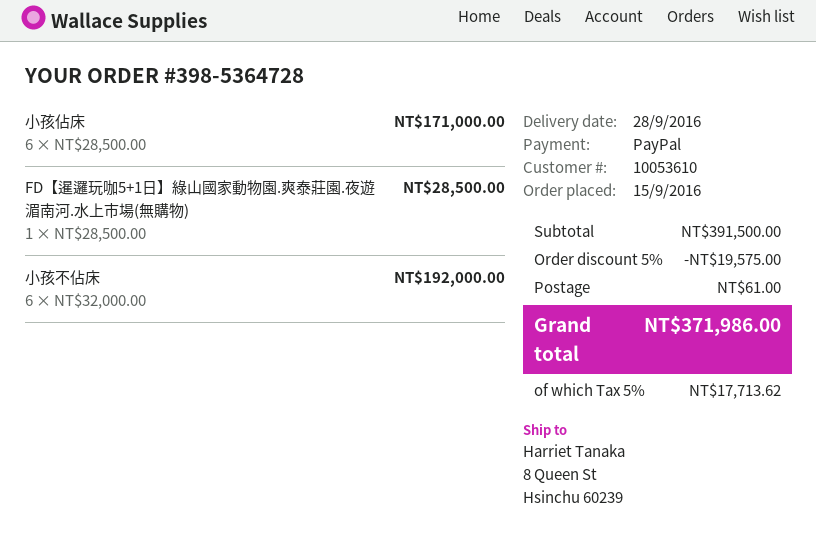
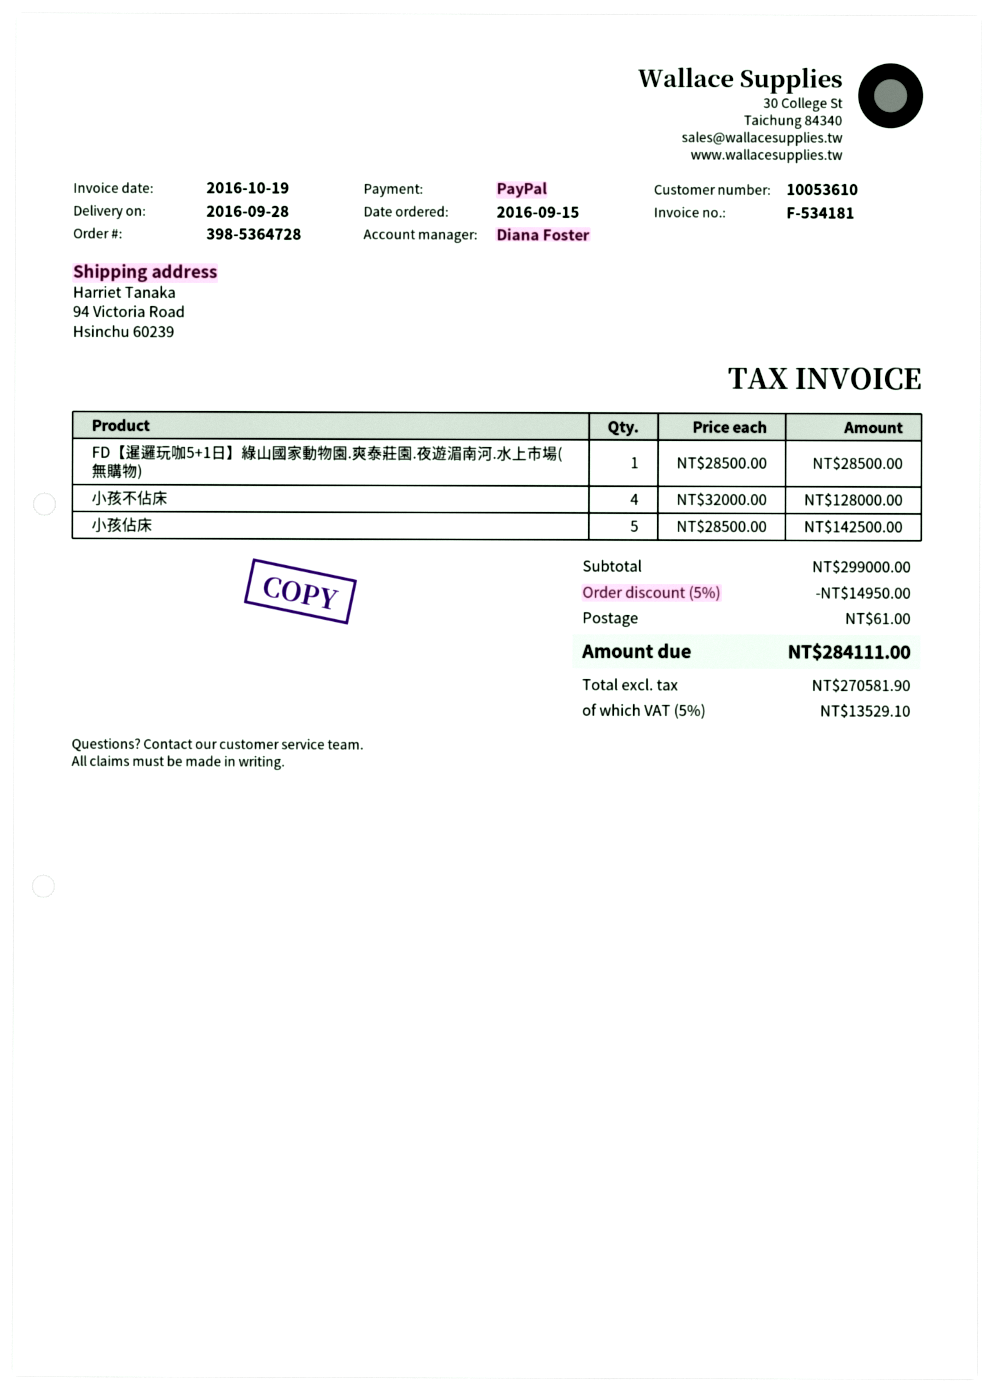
ship to: 8 Queen St, Hsinchu 60239 -> 94 Victoria Road, Hsinchu 60239
小孩佔床: 6 x 28500.00 = 171000.00 -> 5 x 28500.00 = 142500.00
小孩不佔床: 6 x 32000.00 = 192000.00 -> 4 x 32000.00 = 128000.00
subtotal: 391500.00 -> 299000.00
discount: 5% = 19575.00 -> 5% = 14950.00
tax: 5% = 17713.62 -> 5% = 13529.10
total: 371986.00 -> 284111.00

